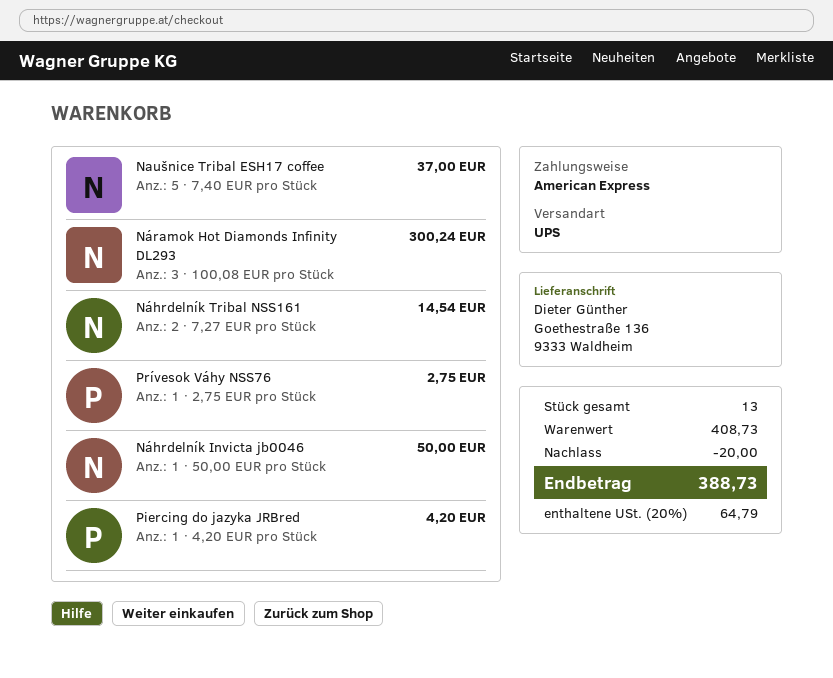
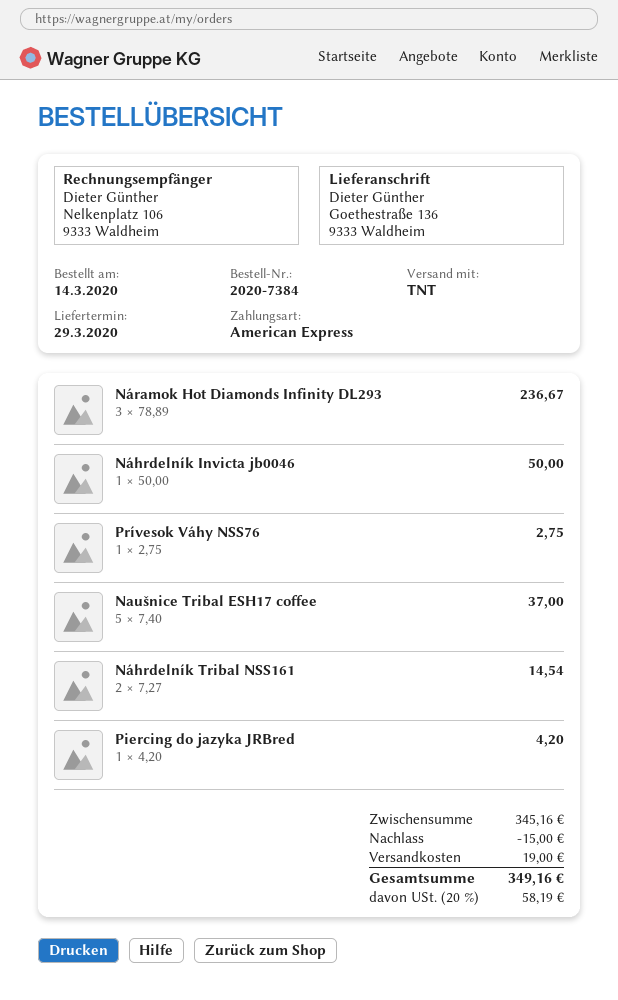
shipping method: UPS -> TNT
Náramok Hot Diamonds Infinity DL293: 3 x 100.08 = 300.24 -> 3 x 78.89 = 236.67
subtotal: 408.73 -> 345.16
discount: 20.00 -> 15.00
shipping: none -> 19.00
tax: 20% = 64.79 -> 20% = 58.19
total: 388.73 -> 349.16

